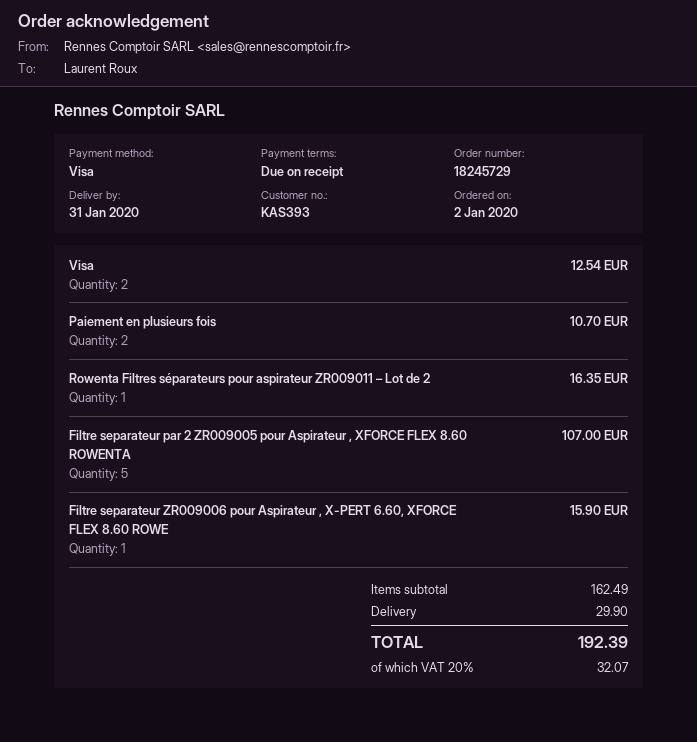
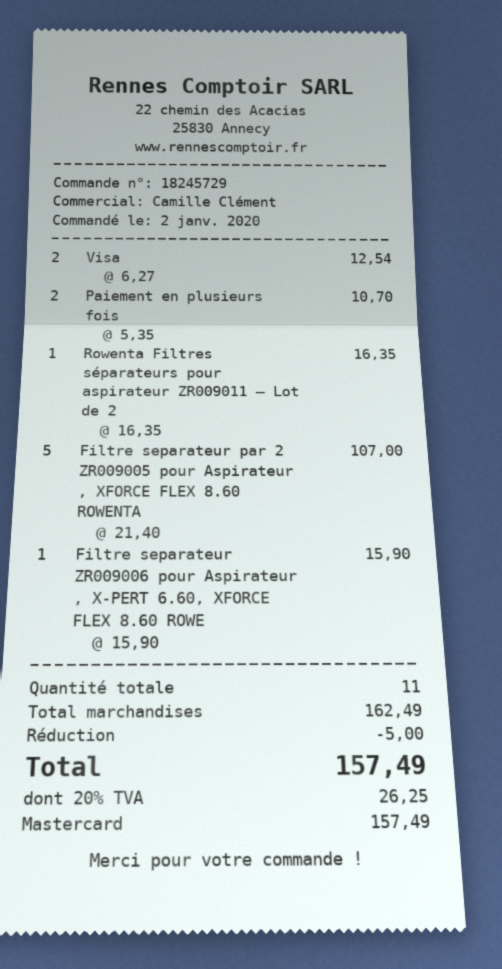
payment method: Visa -> Mastercard
discount: none -> 5.00
shipping: 29.90 -> none
tax: 20% = 32.07 -> 20% = 26.25
total: 192.39 -> 157.49

